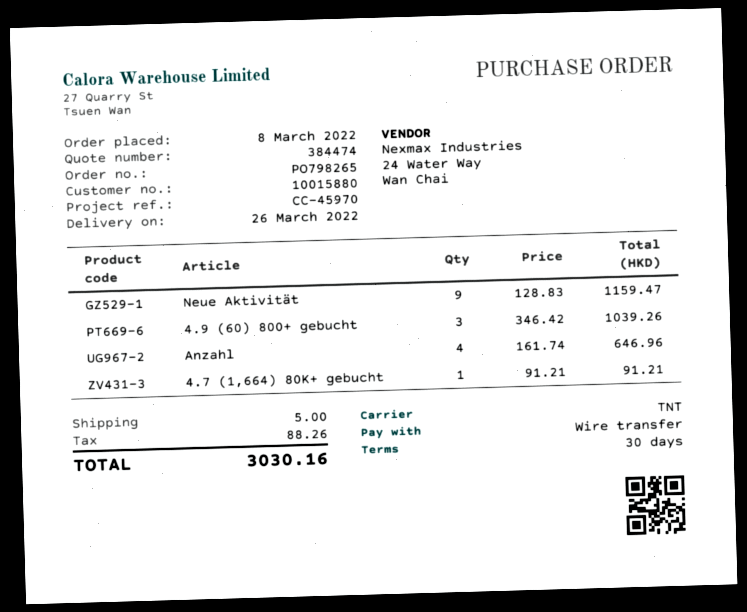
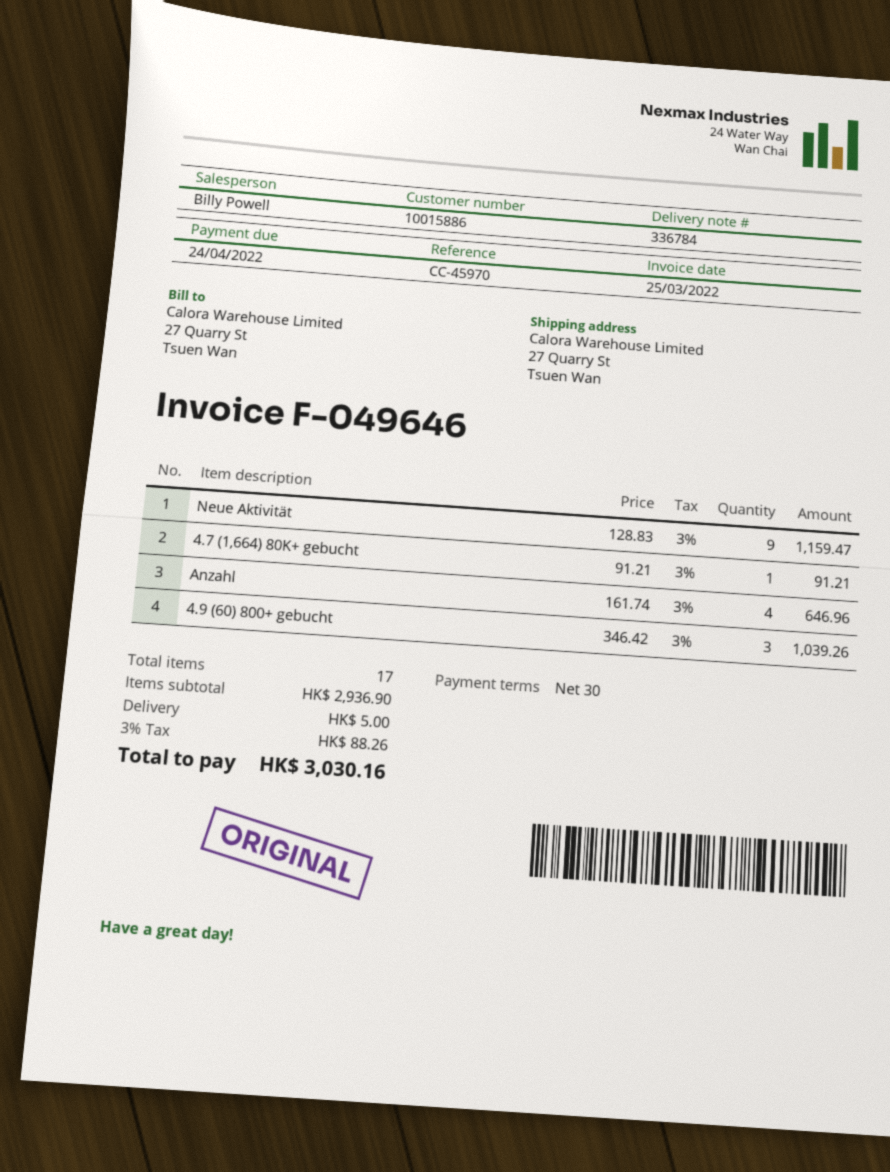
customer number: 10015880 -> 10015886

